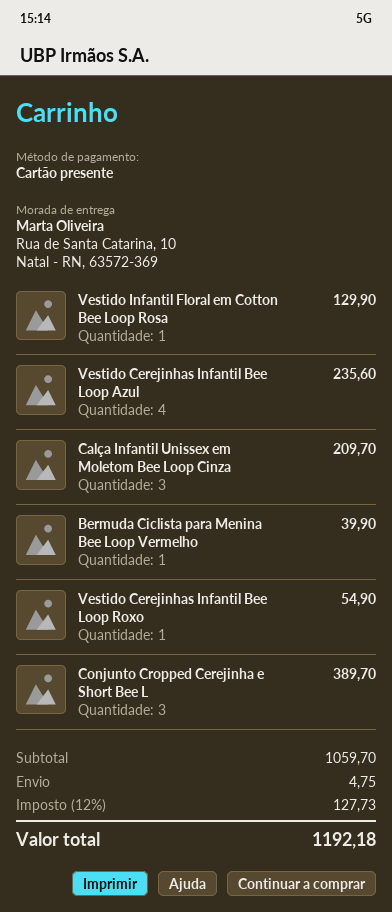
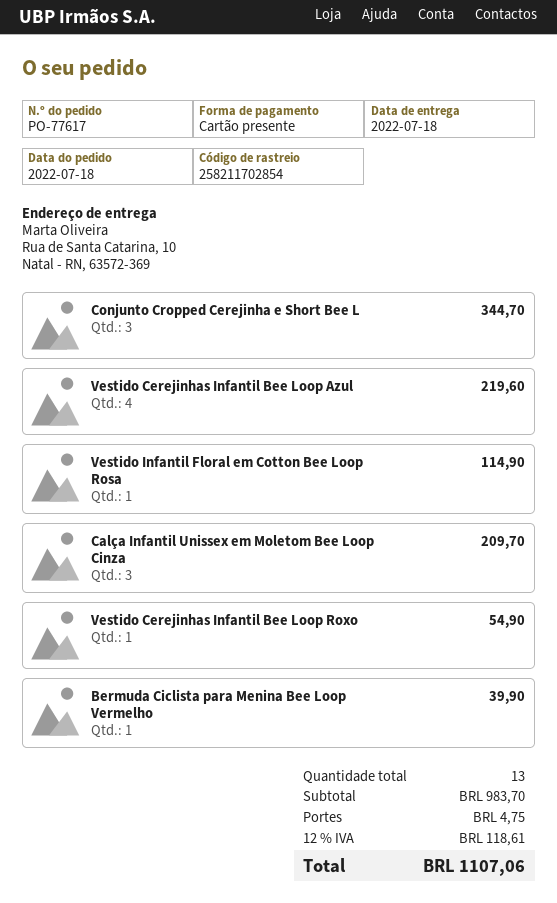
Vestido Infantil Floral em Cotton Bee Loop Rosa: 1 for 129.90 -> 1 for 114.90
Vestido Cerejinhas Infantil Bee Loop Azul: 4 for 235.60 -> 4 for 219.60
Conjunto Cropped Cerejinha e Short Bee L: 3 for 389.70 -> 3 for 344.70
subtotal: 1059.70 -> 983.70
tax: 12% = 127.73 -> 12% = 118.61
total: 1192.18 -> 1107.06

